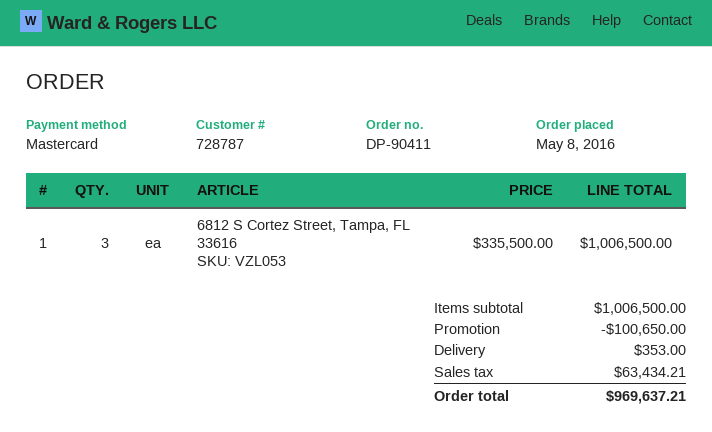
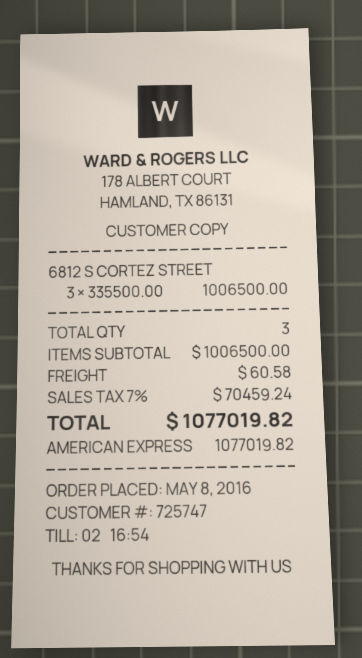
customer number: 728787 -> 725747
payment method: Mastercard -> American Express
discount: 100650.00 -> none
shipping: 353.00 -> 60.58
tax: 63434.21 -> 70459.24
total: 969637.21 -> 1077019.82

